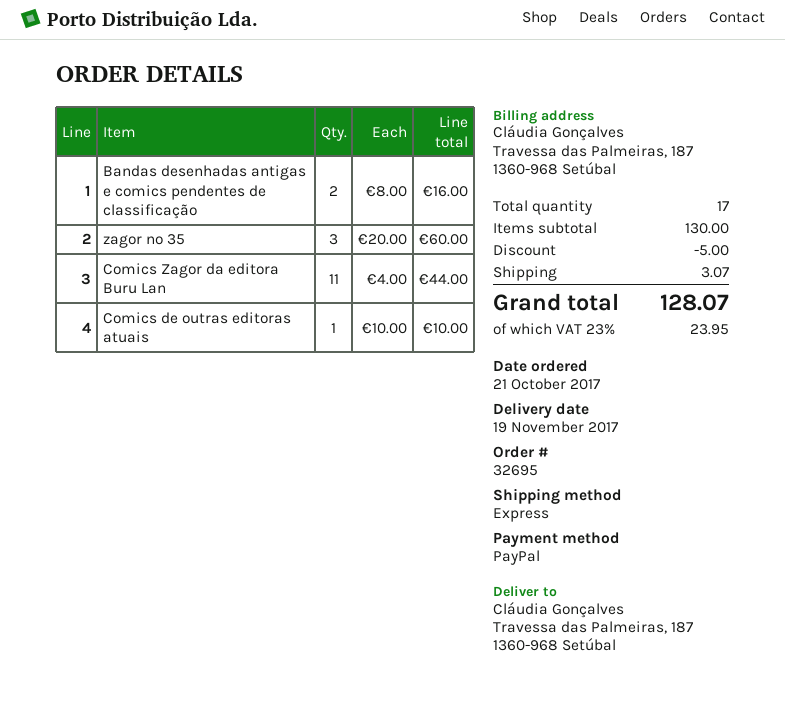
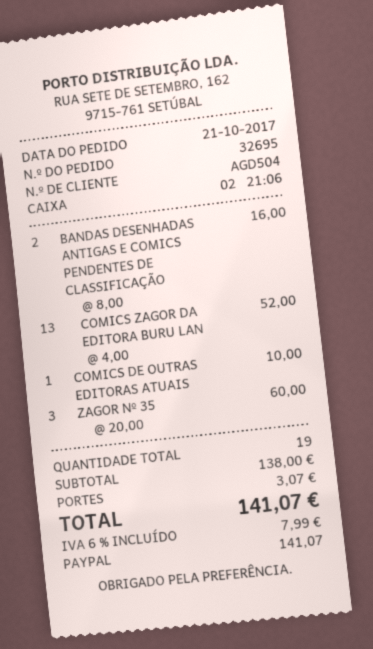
Comics Zagor da editora Buru Lan: 11 x 4.00 = 44.00 -> 13 x 4.00 = 52.00
total quantity: 17 -> 19
subtotal: 130.00 -> 138.00
discount: 5.00 -> none
tax: 23% = 23.95 -> 6% = 7.99
total: 128.07 -> 141.07

